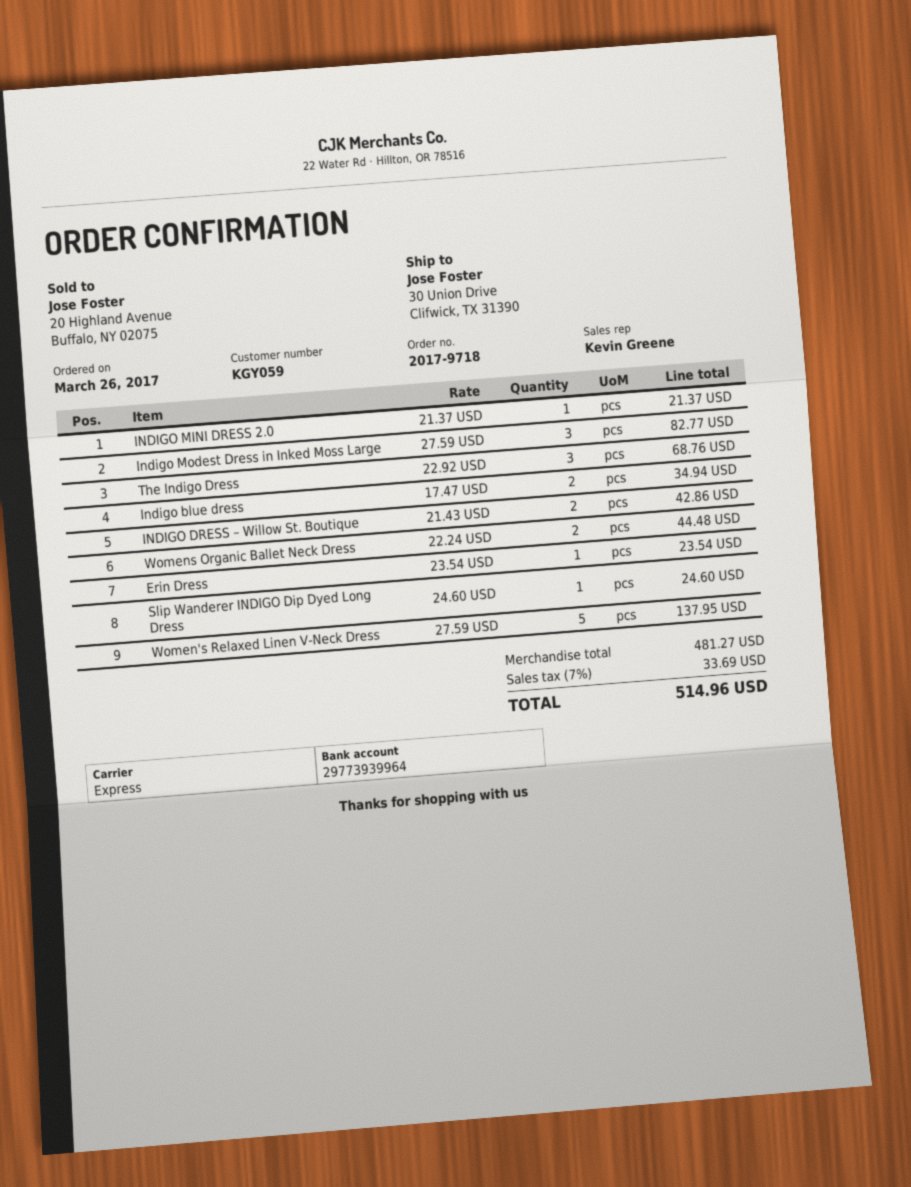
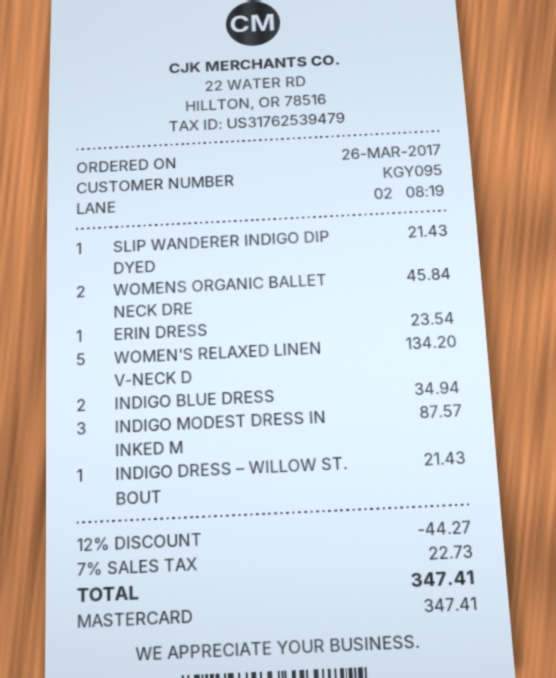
customer number: KGY059 -> KGY095
INDIGO MINI DRESS 2.0: 1 for 21.37 -> none
Indigo Modest Dress in Inked Moss Large: 3 for 82.77 -> 3 for 87.57
The Indigo Dress: 3 for 68.76 -> none
INDIGO DRESS – Willow St. Boutique: 2 for 42.86 -> 1 for 21.43
Womens Organic Ballet Neck Dress: 2 for 44.48 -> 2 for 45.84
Slip Wanderer INDIGO Dip Dyed Long Dress: 1 for 24.60 -> 1 for 21.43
Women's Relaxed Linen V-Neck Dress: 5 for 137.95 -> 5 for 134.20
discount: none -> 12% = 44.27
tax: 7% = 33.69 -> 7% = 22.73
total: 514.96 -> 347.41

